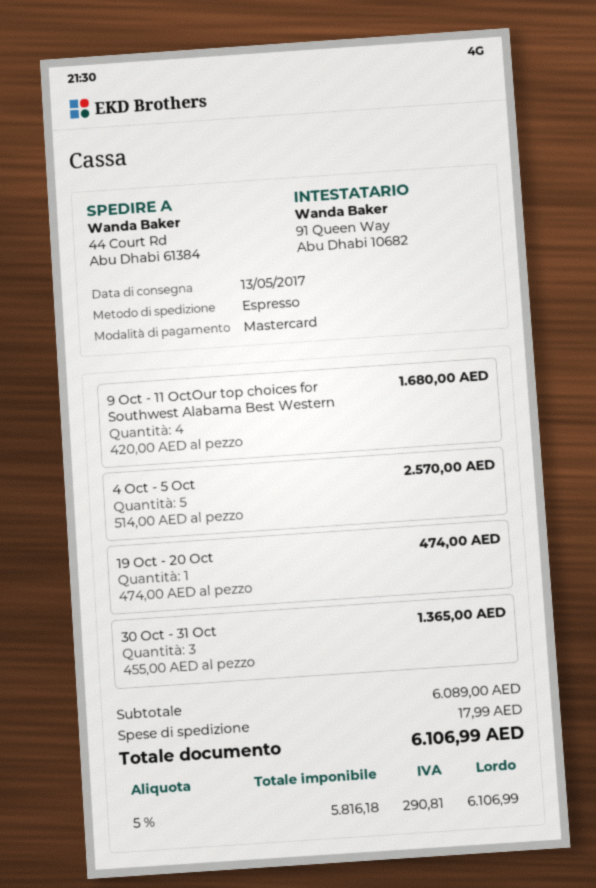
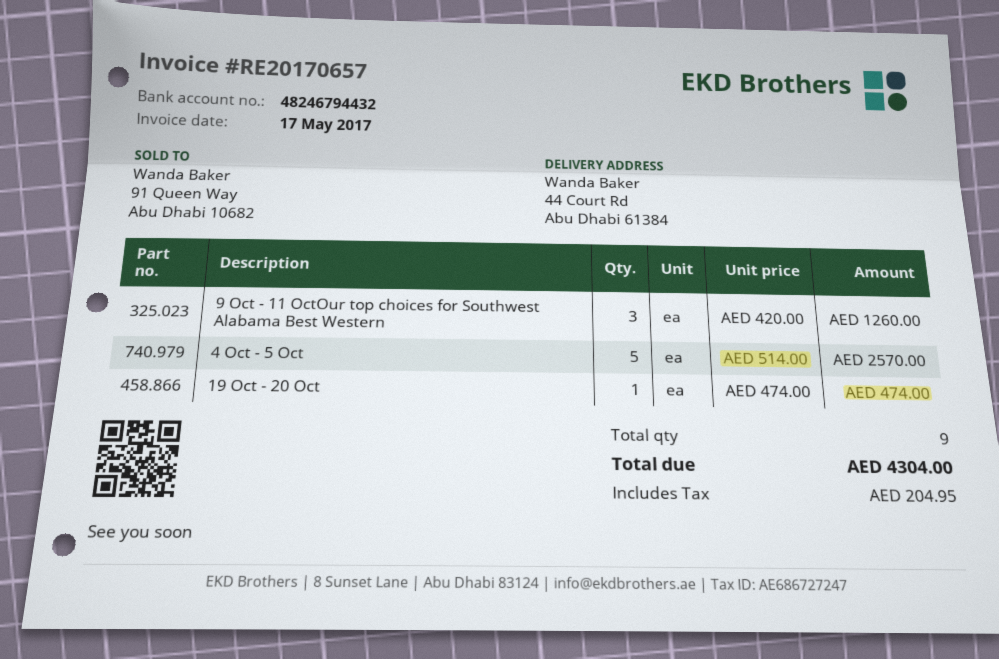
9 Oct - 11 OctOur top choices for Southwest Alabama Best Western: 4 x 420.00 = 1680.00 -> 3 x 420.00 = 1260.00
30 Oct - 31 Oct: 3 x 455.00 = 1365.00 -> none
shipping: 17.99 -> none
tax: 290.81 -> 204.95
total: 6106.99 -> 4304.00

